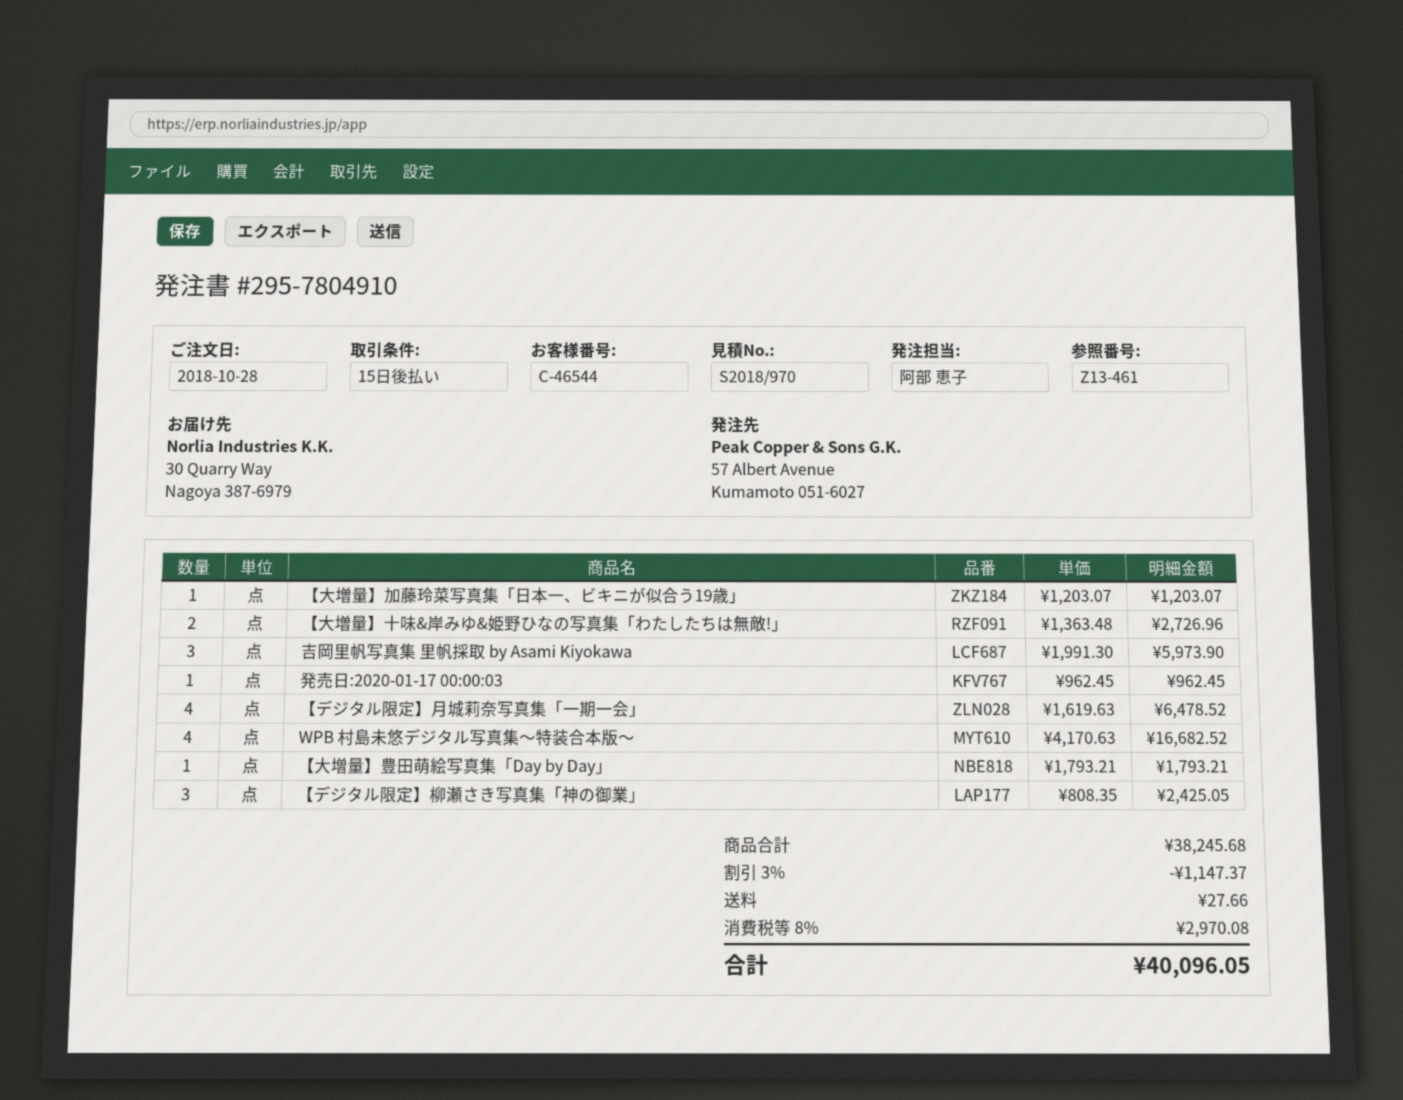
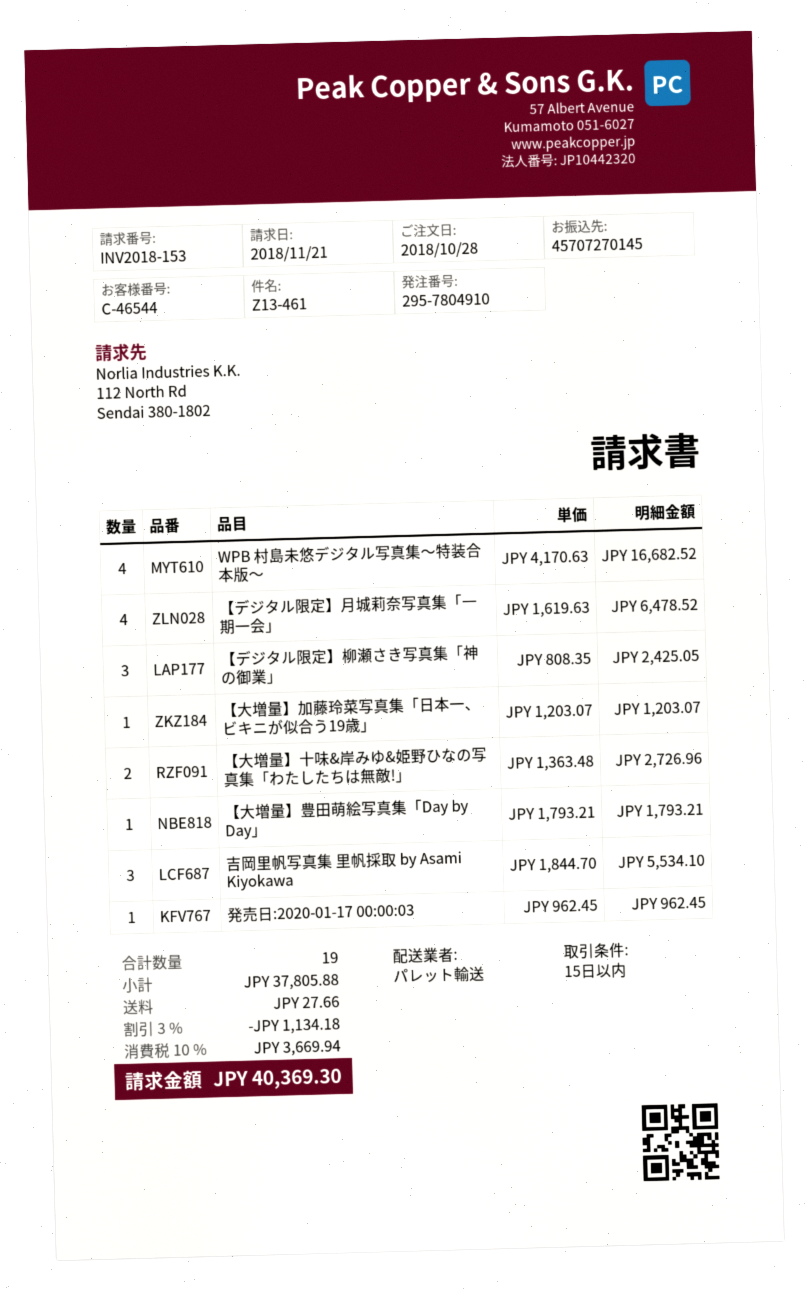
吉岡里帆写真集 里帆採取 by Asami Kiyokawa: 3 x 1991.30 = 5973.90 -> 3 x 1844.70 = 5534.10
subtotal: 38245.68 -> 37805.88
discount: 3% = 1147.37 -> 3% = 1134.18
tax: 8% = 2970.08 -> 10% = 3669.94
total: 40096.05 -> 40369.30

